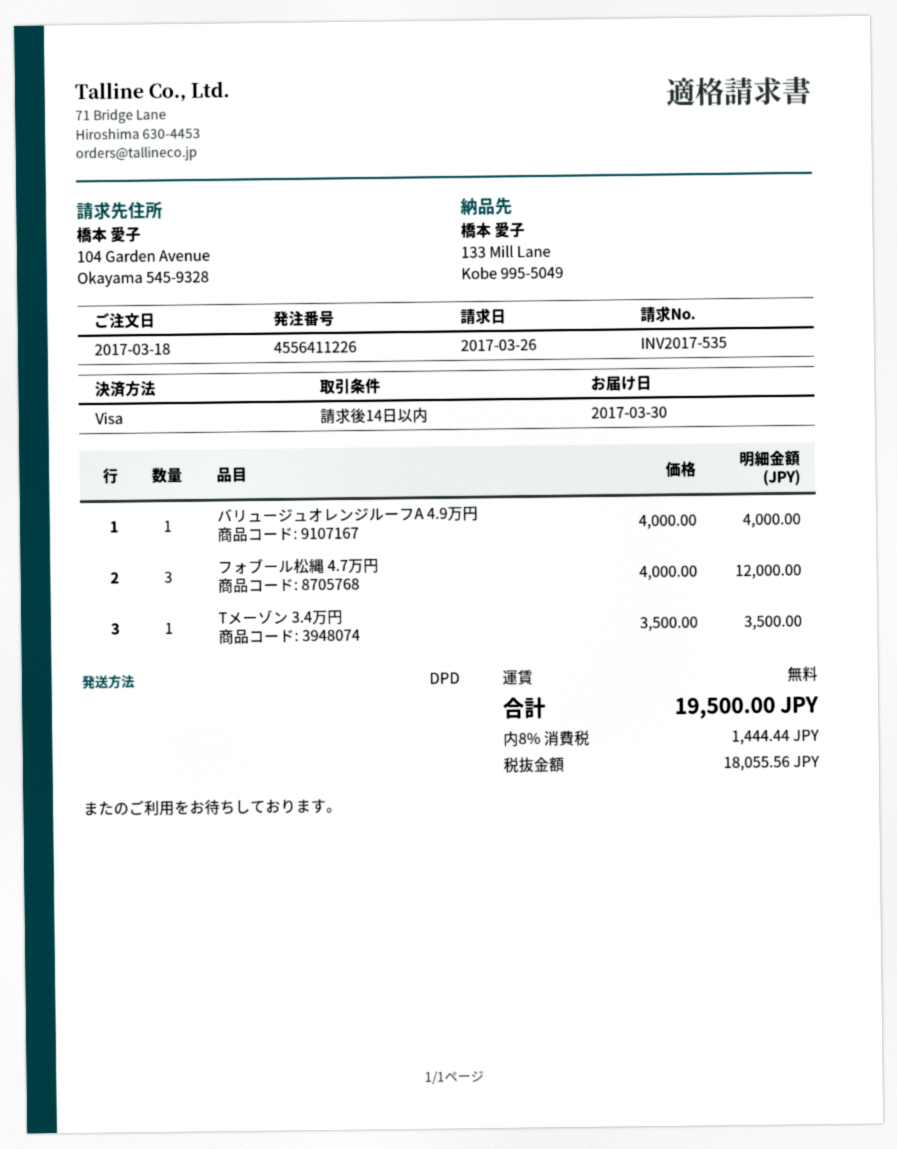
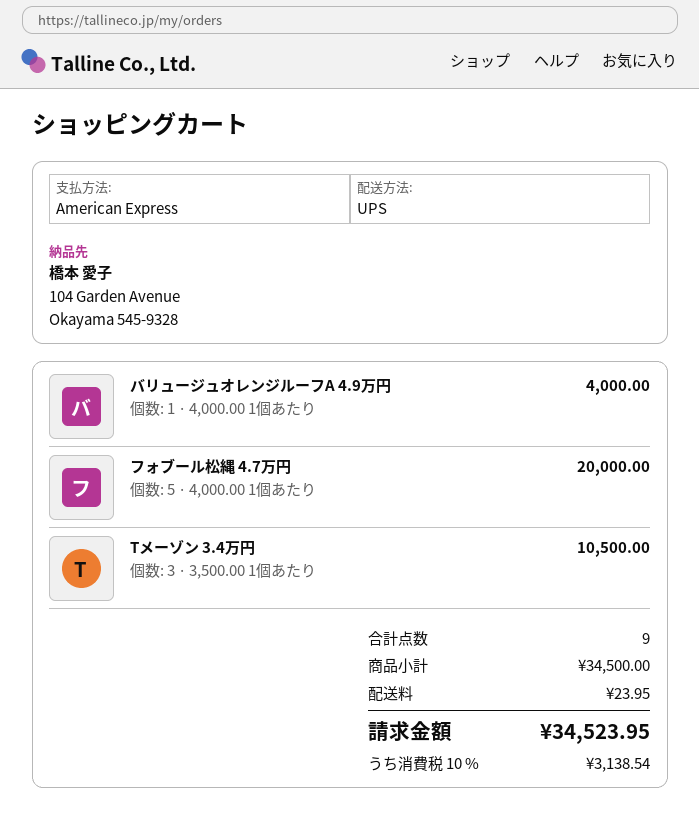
payment method: Visa -> American Express
shipping method: DPD -> UPS
ship to: 133 Mill Lane, Kobe 995-5049 -> 104 Garden Avenue, Okayama 545-9328
フォブール松縄 4.7万円: 3 x 4000.00 = 12000.00 -> 5 x 4000.00 = 20000.00
Tメーゾン 3.4万円: 1 x 3500.00 = 3500.00 -> 3 x 3500.00 = 10500.00
shipping: 0.00 -> 23.95
tax: 8% = 1444.44 -> 10% = 3138.54
total: 19500.00 -> 34523.95

